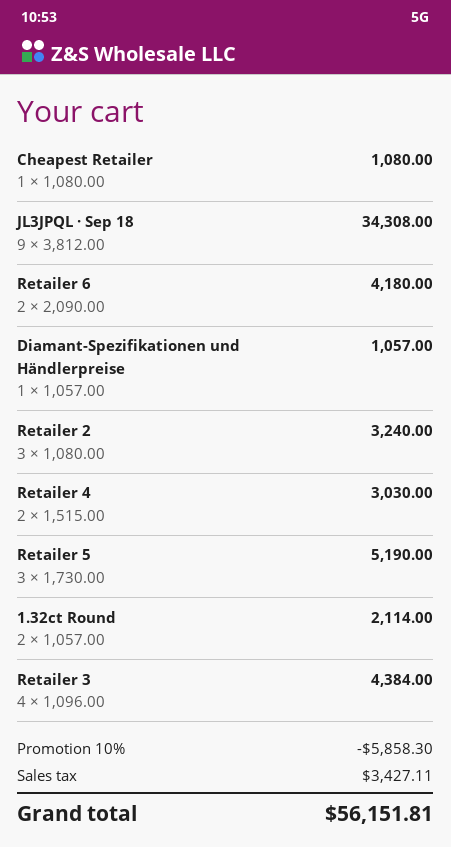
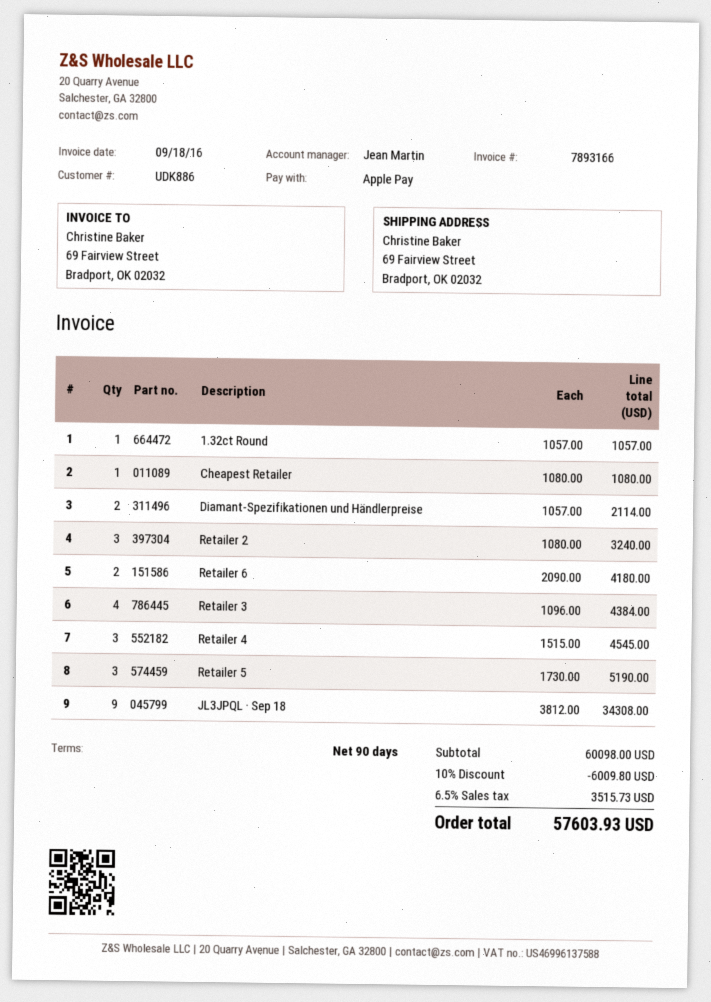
Diamant-Spezifikationen und Händlerpreise: 1 x 1057.00 = 1057.00 -> 2 x 1057.00 = 2114.00
Retailer 4: 2 x 1515.00 = 3030.00 -> 3 x 1515.00 = 4545.00
1.32ct Round: 2 x 1057.00 = 2114.00 -> 1 x 1057.00 = 1057.00
discount: 10% = 5858.30 -> 10% = 6009.80
tax: 3427.11 -> 3515.73
total: 56151.81 -> 57603.93

